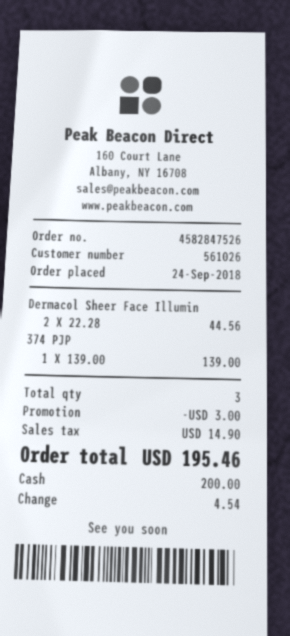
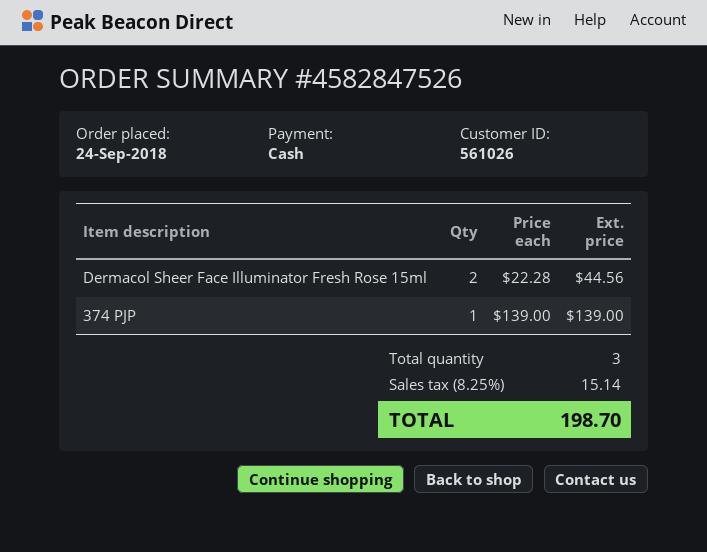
discount: 3.00 -> none
tax: 14.90 -> 15.14
total: 195.46 -> 198.70

